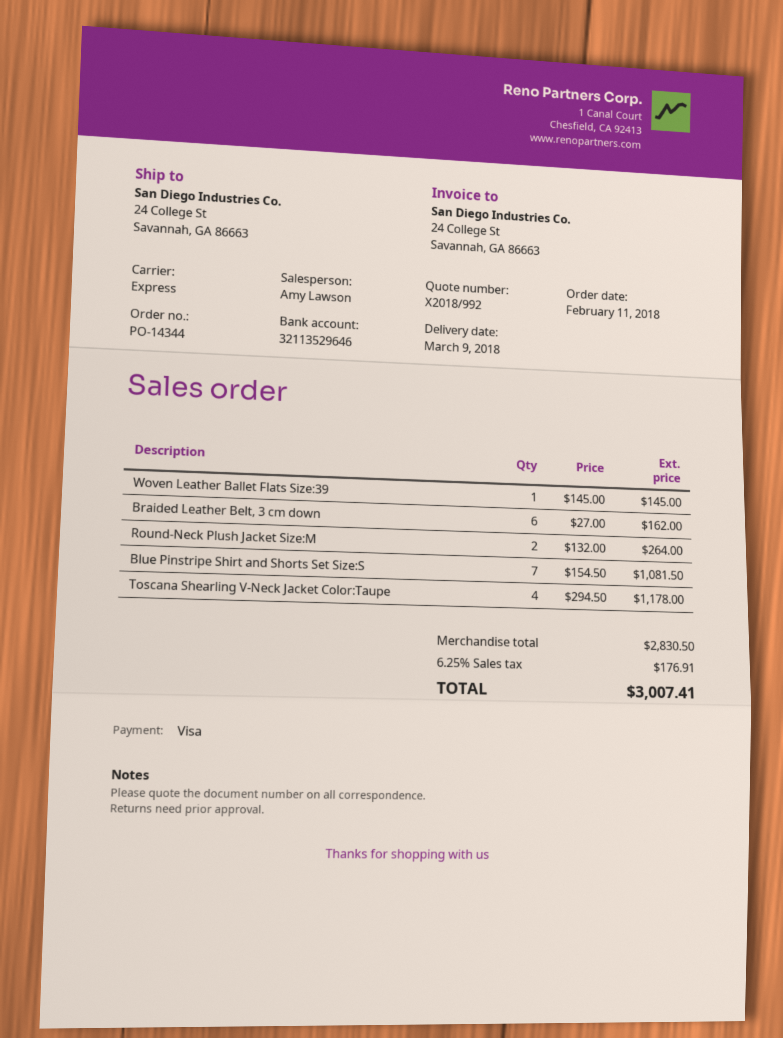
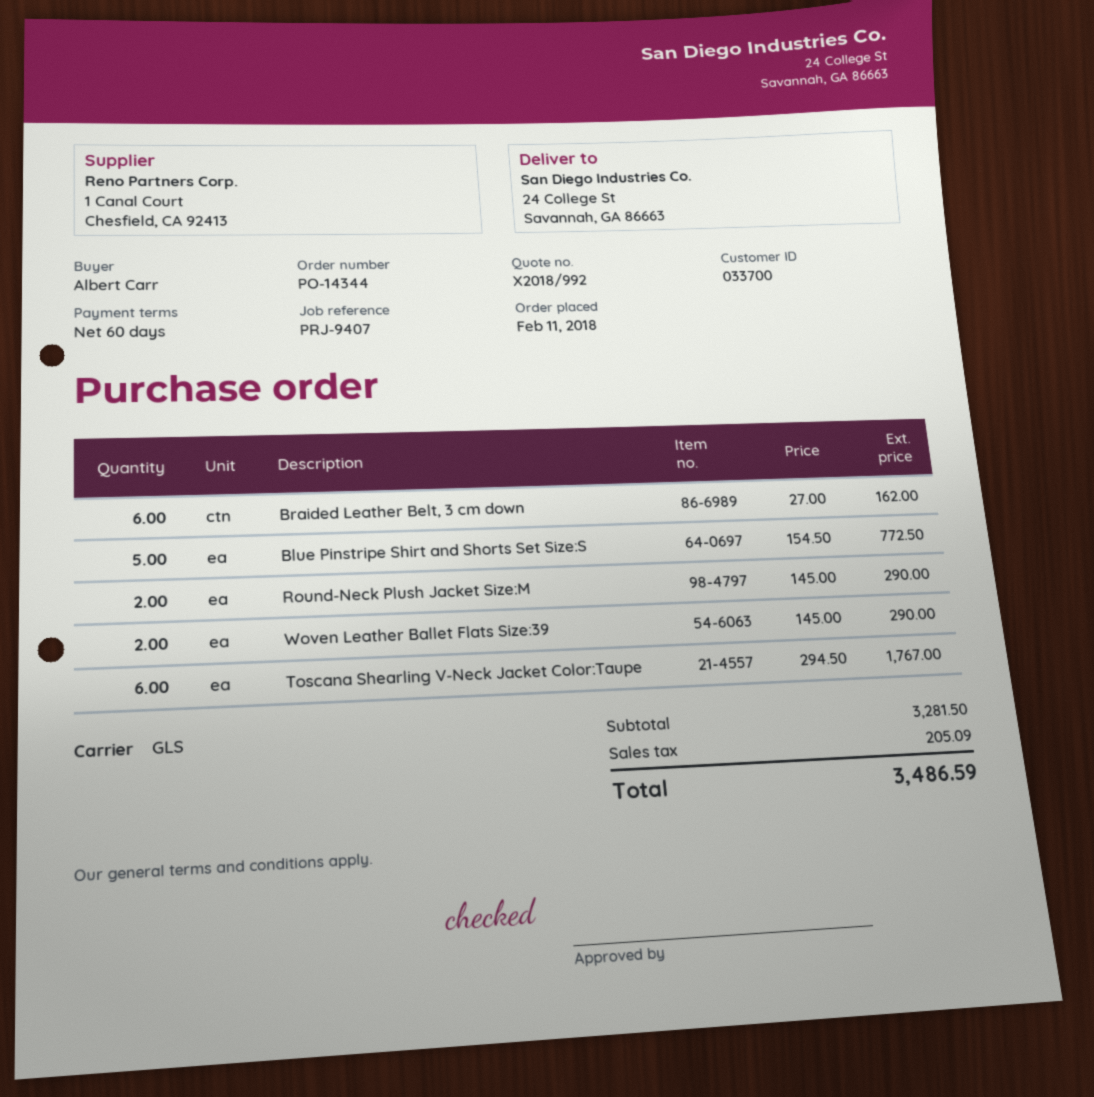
shipping method: express -> GLS
Woven Leather Ballet Flats Size:39: 1 x 145.00 = 145.00 -> 2 x 145.00 = 290.00
Round-Neck Plush Jacket Size:M: 2 x 132.00 = 264.00 -> 2 x 145.00 = 290.00
Blue Pinstripe Shirt and Shorts Set Size:S: 7 x 154.50 = 1081.50 -> 5 x 154.50 = 772.50
Toscana Shearling V-Neck Jacket Color:Taupe: 4 x 294.50 = 1178.00 -> 6 x 294.50 = 1767.00
subtotal: 2830.50 -> 3281.50
tax: 176.91 -> 205.09
total: 3007.41 -> 3486.59

